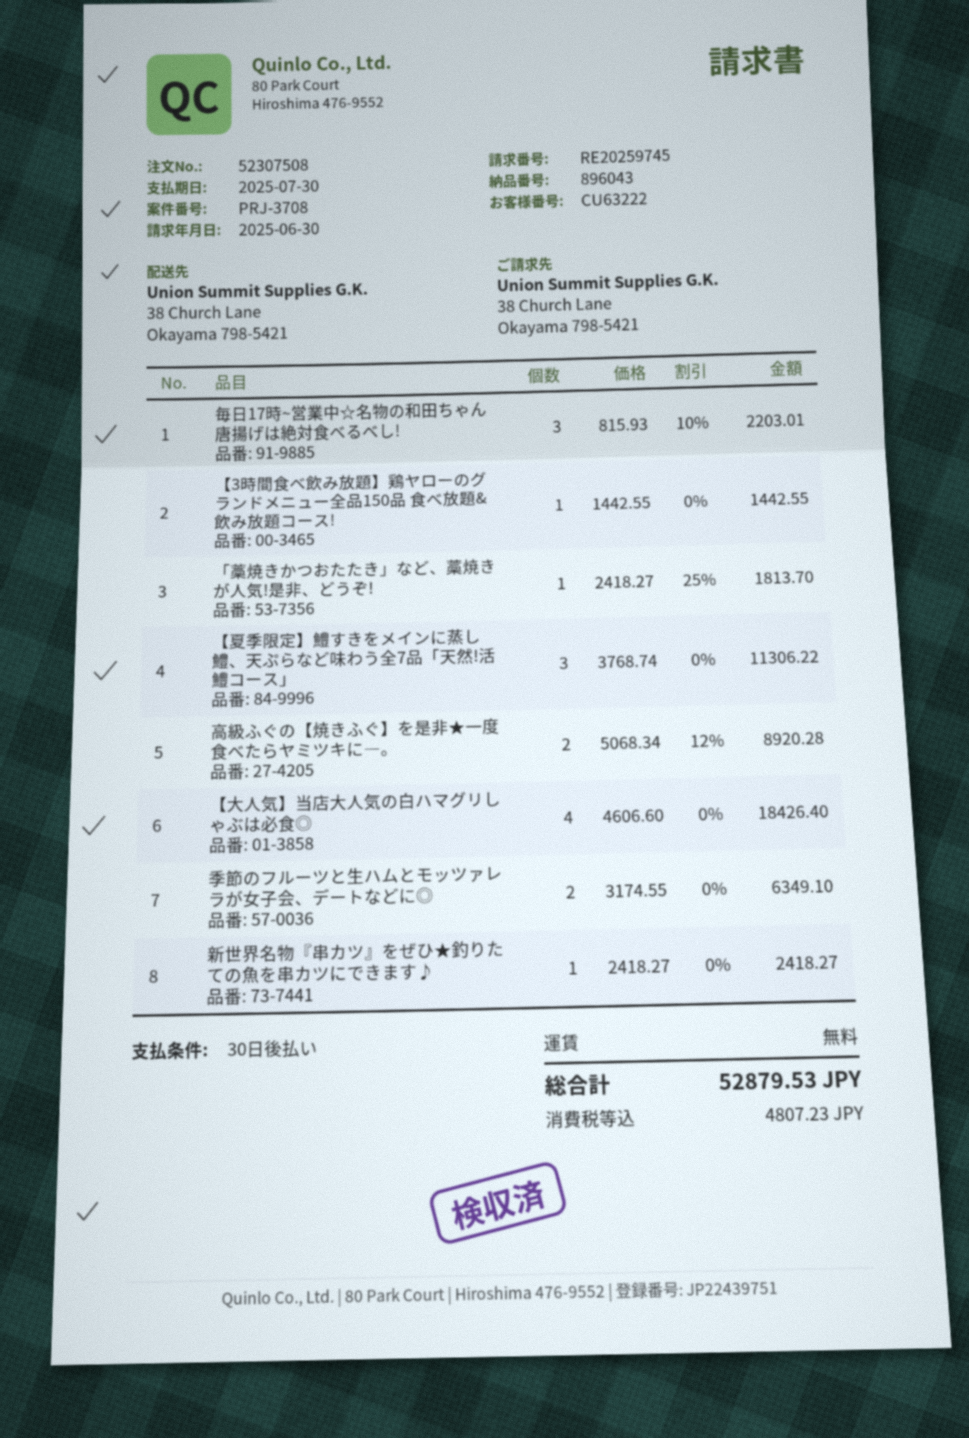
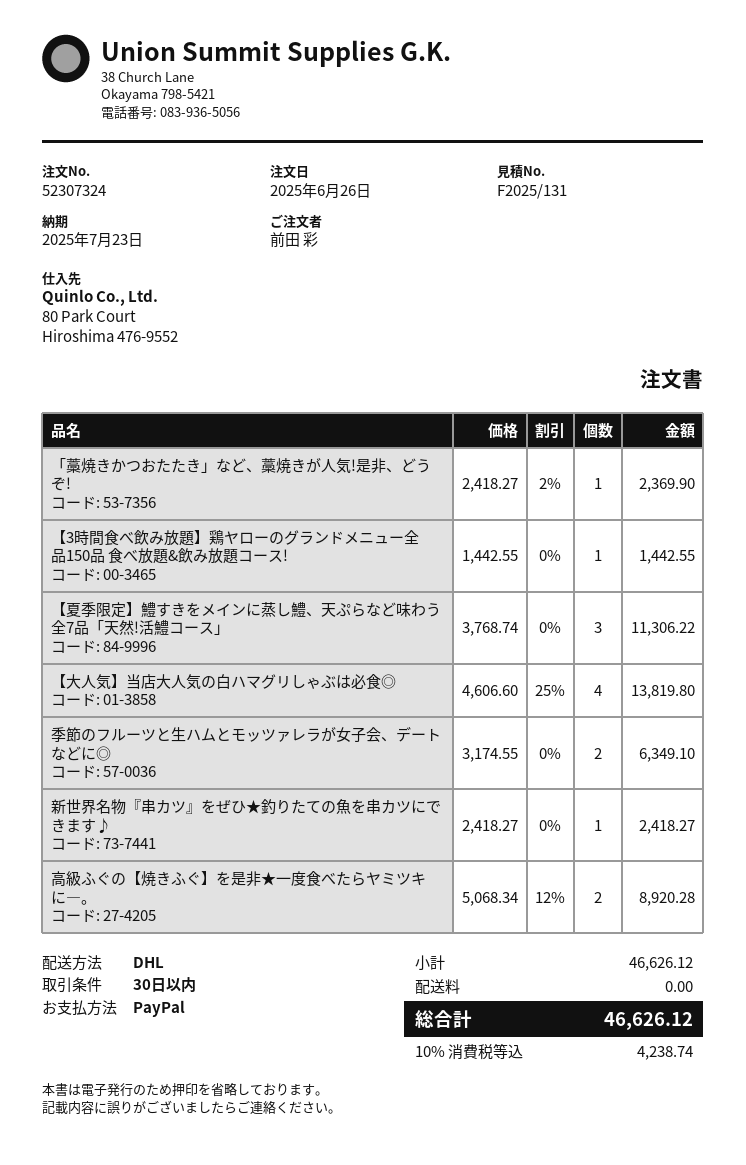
order number: 52307508 -> 52307324
毎日17時~営業中☆名物の和田ちゃん唐揚げは絶対食べるべし!: 3 x 815.93 - 10% = 2203.01 -> none
「藁焼きかつおたたき」など、藁焼きが人気!是非、どうぞ!: 1 x 2418.27 - 25% = 1813.70 -> 1 x 2418.27 - 2% = 2369.90
【大人気】当店大人気の白ハマグリしゃぶは必食◎: 4 x 4606.60 = 18426.40 -> 4 x 4606.60 - 25% = 13819.80
tax: 4807.23 -> 4238.74
total: 52879.53 -> 46626.12

